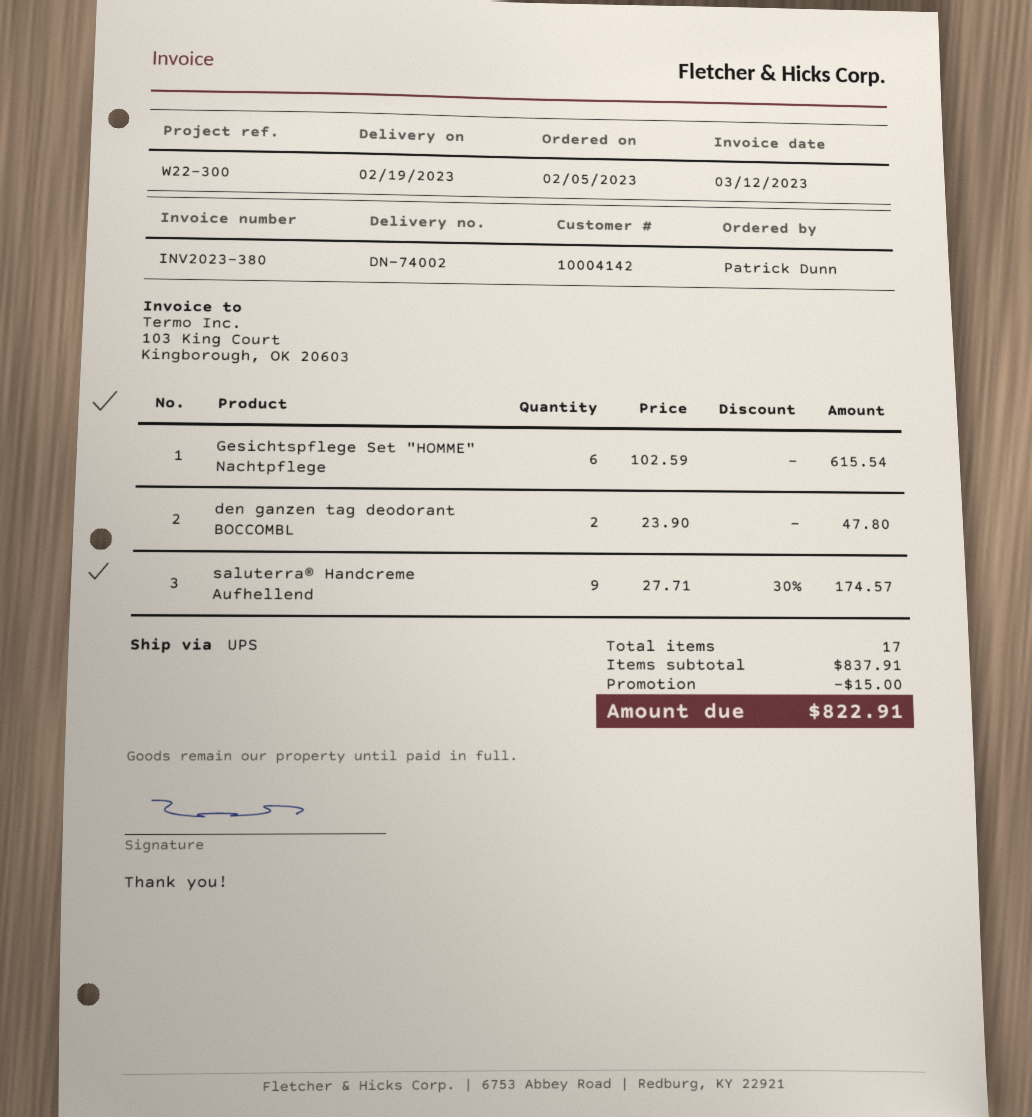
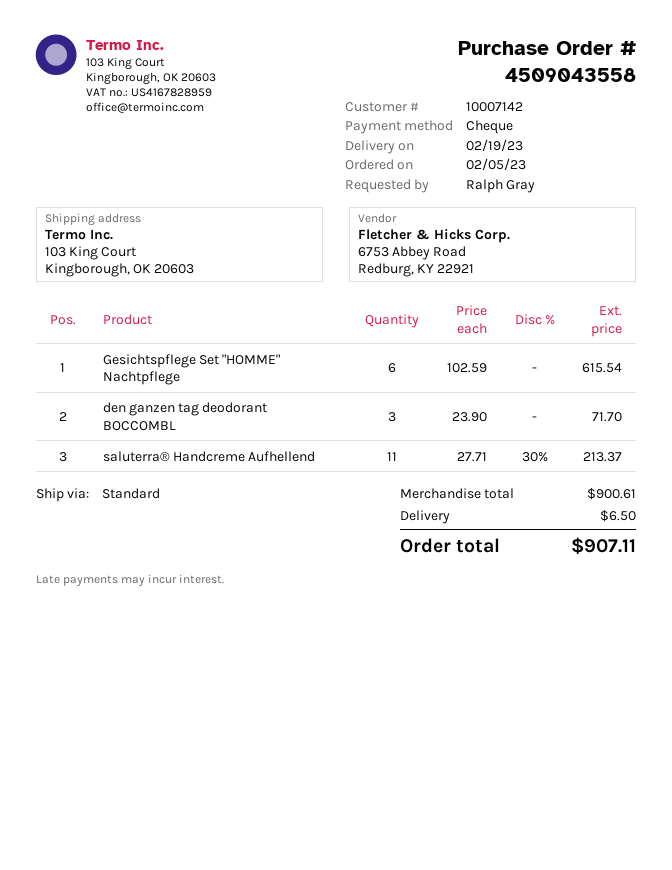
customer number: 10004142 -> 10007142
ordered by: Patrick Dunn -> Ralph Gray
shipping method: UPS -> standard
den ganzen tag deodorant BOCCOMBL: 2 x 23.90 = 47.80 -> 3 x 23.90 = 71.70
saluterra® Handcreme Aufhellend: 9 x 27.71 - 30% = 174.57 -> 11 x 27.71 - 30% = 213.37
subtotal: 837.91 -> 900.61
discount: 15.00 -> none
shipping: none -> 6.50
total: 822.91 -> 907.11

